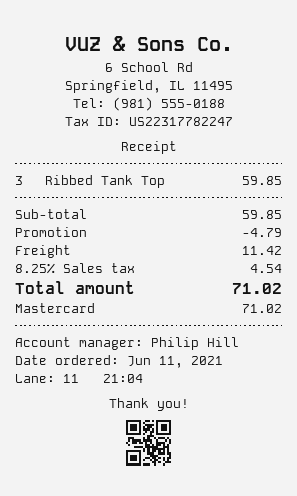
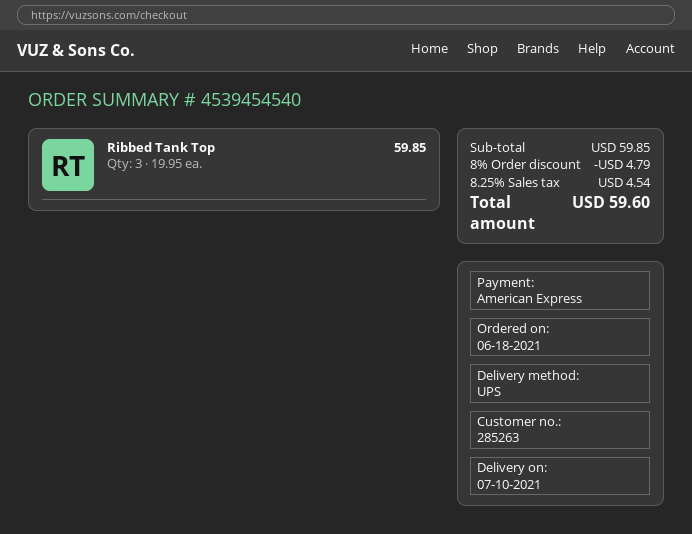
order date: 2021-06-11 -> 2021-06-18
payment method: Mastercard -> American Express
shipping: 11.42 -> none
total: 71.02 -> 59.60

